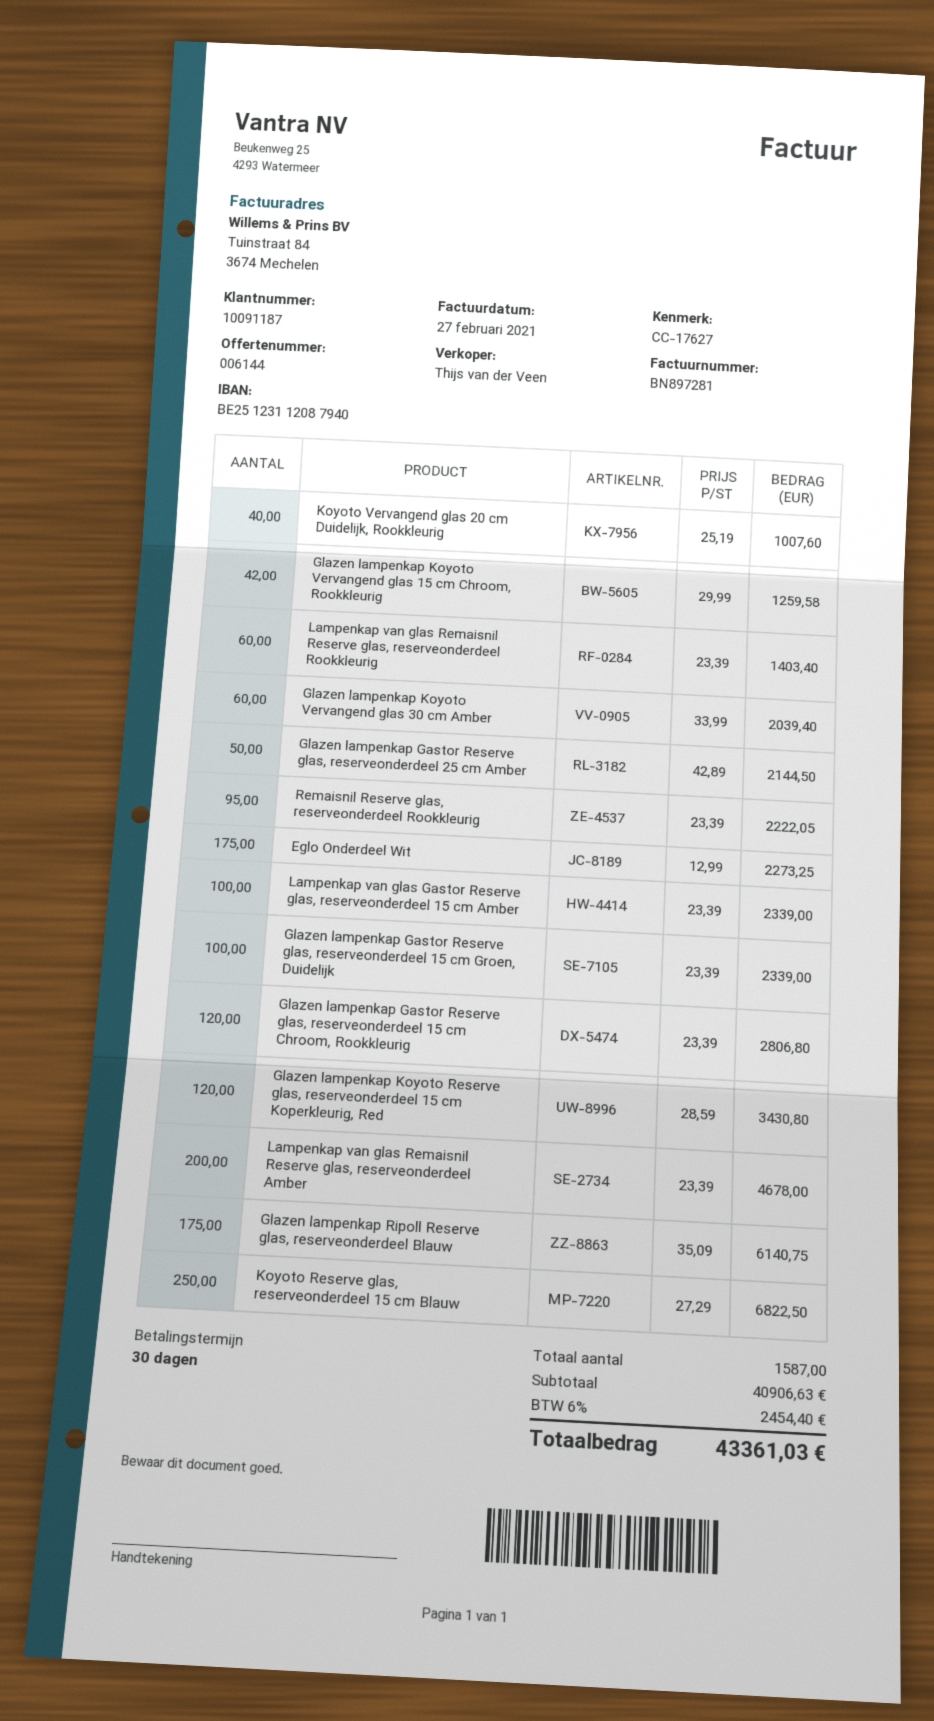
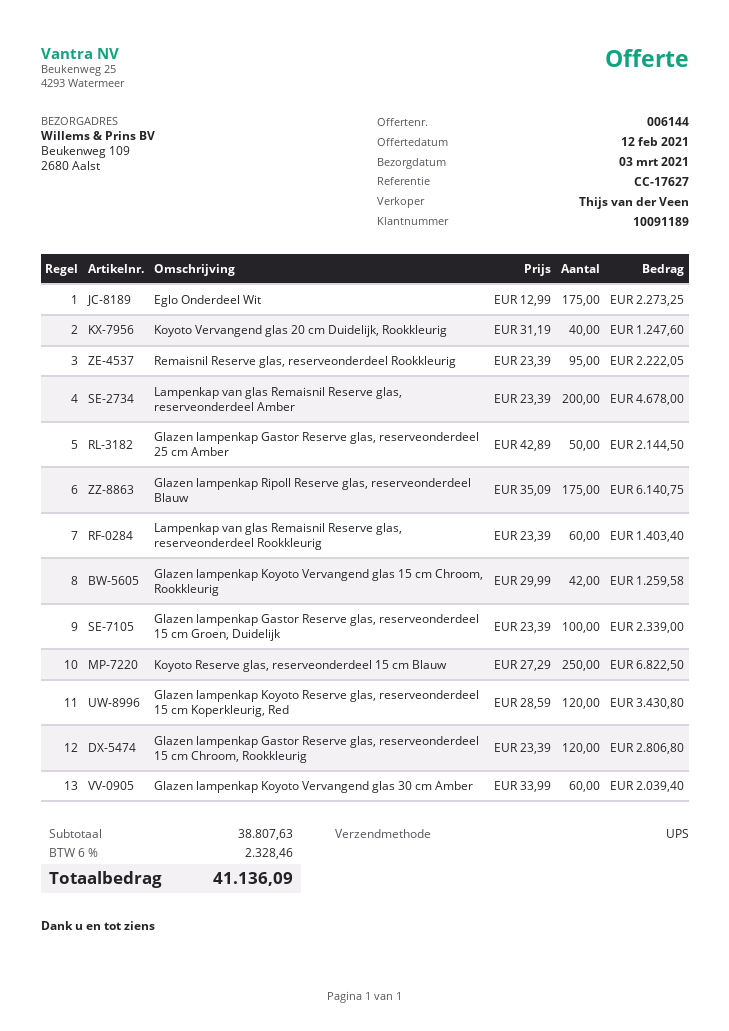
customer number: 10091187 -> 10091189
Koyoto Vervangend glas 20 cm Duidelijk, Rookkleurig: 40 x 25.19 = 1007.60 -> 40 x 31.19 = 1247.60
Lampenkap van glas Gastor Reserve glas, reserveonderdeel 15 cm Amber: 100 x 23.39 = 2339.00 -> none
subtotal: 40906.63 -> 38807.63
tax: 6% = 2454.40 -> 6% = 2328.46
total: 43361.03 -> 41136.09

